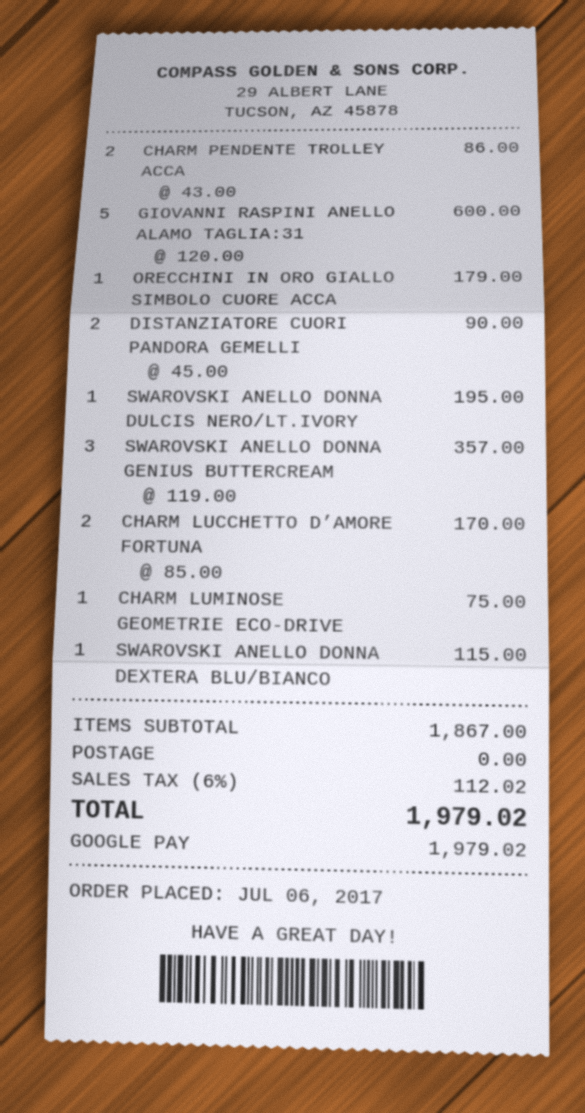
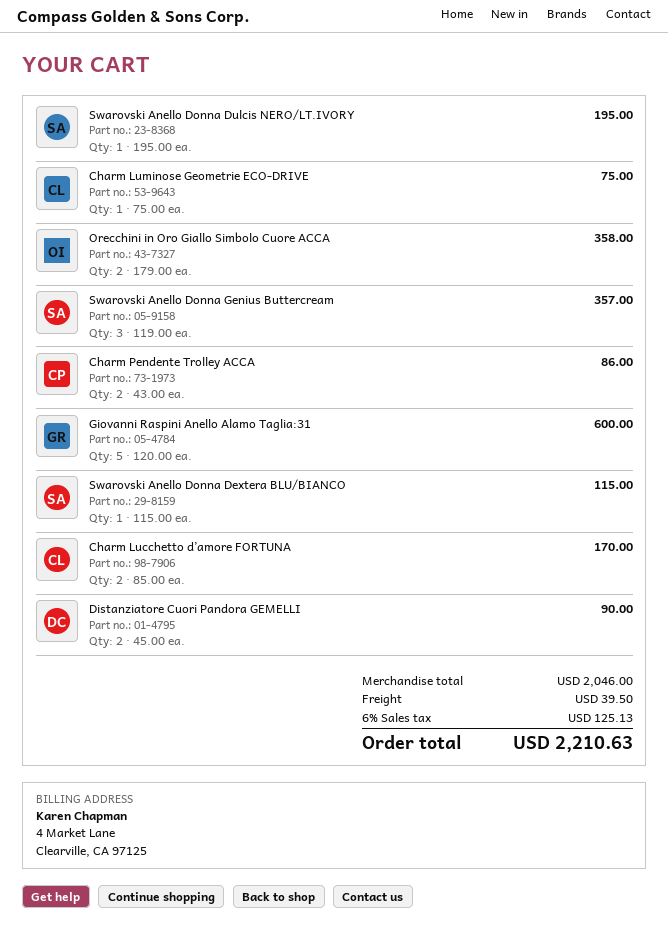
ORECCHINI IN ORO GIALLO SIMBOLO CUORE ACCA: 1 x 179.00 = 179.00 -> 2 x 179.00 = 358.00
subtotal: 1867.00 -> 2046.00
shipping: 0.00 -> 39.50
tax: 6% = 112.02 -> 6% = 125.13
total: 1979.02 -> 2210.63

